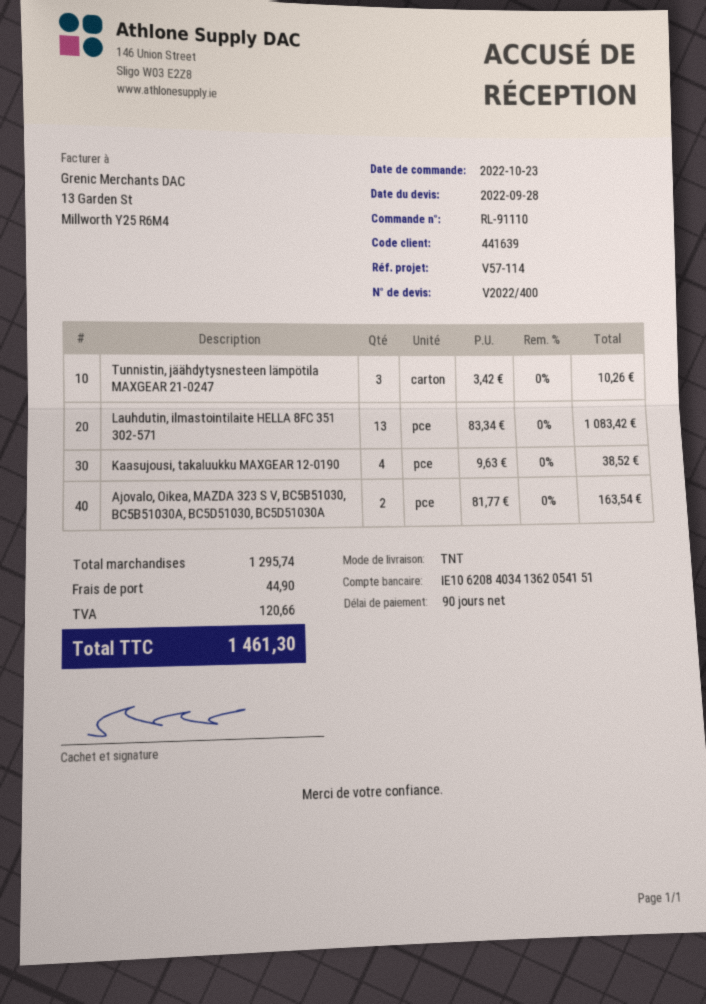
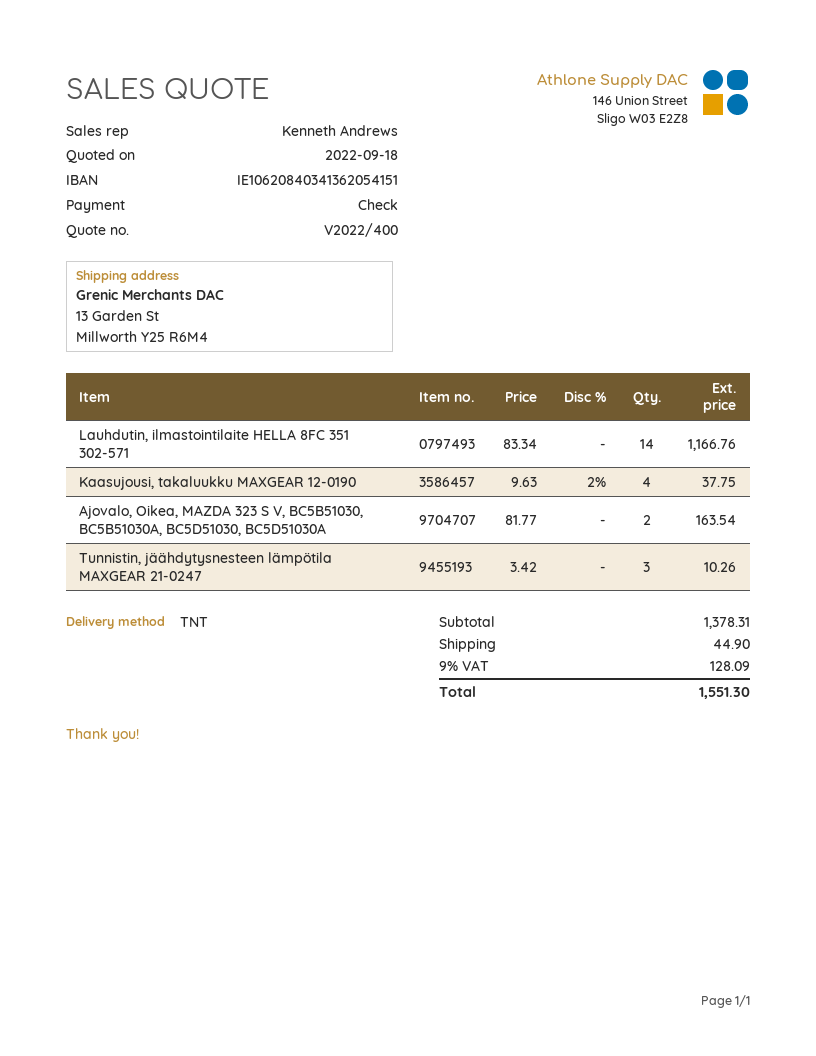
quote date: 2022-09-28 -> 2022-09-18
Lauhdutin, ilmastointilaite HELLA 8FC 351 302-571: 13 x 83.34 = 1083.42 -> 14 x 83.34 = 1166.76
Kaasujousi, takaluukku MAXGEAR 12-0190: 4 x 9.63 = 38.52 -> 4 x 9.63 - 2% = 37.75
subtotal: 1295.74 -> 1378.31
tax: 120.66 -> 128.09
total: 1461.30 -> 1551.30

